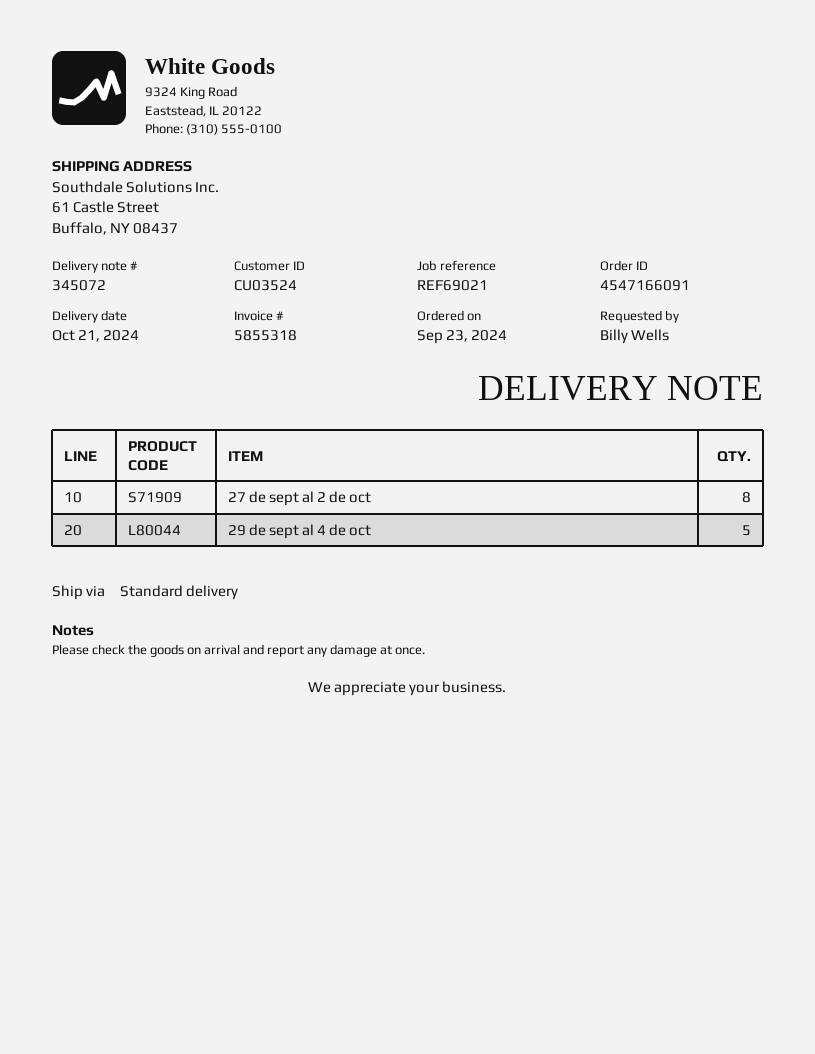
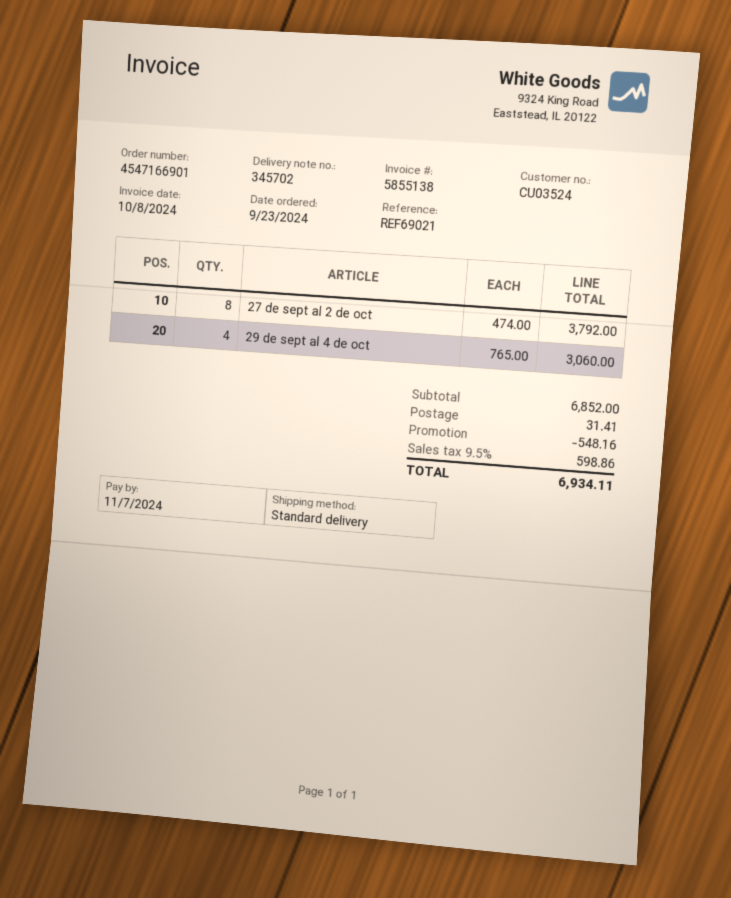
order number: 4547166091 -> 4547166901
delivery note number: 345072 -> 345702
invoice number: 5855318 -> 5855138
29 de sept al 4 de oct: 5 -> 4

